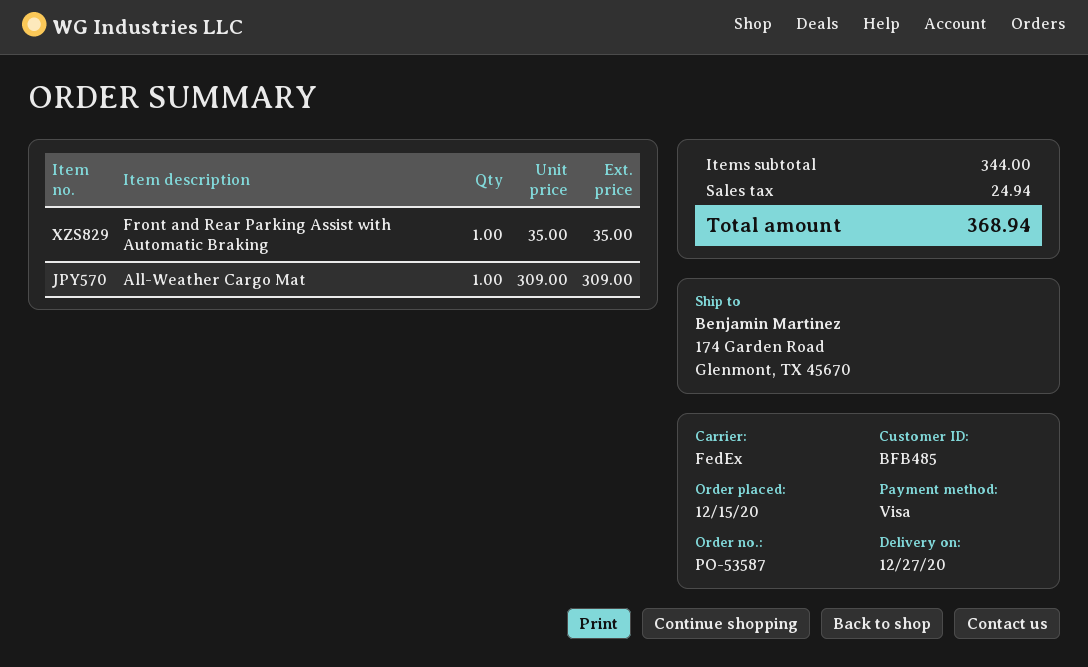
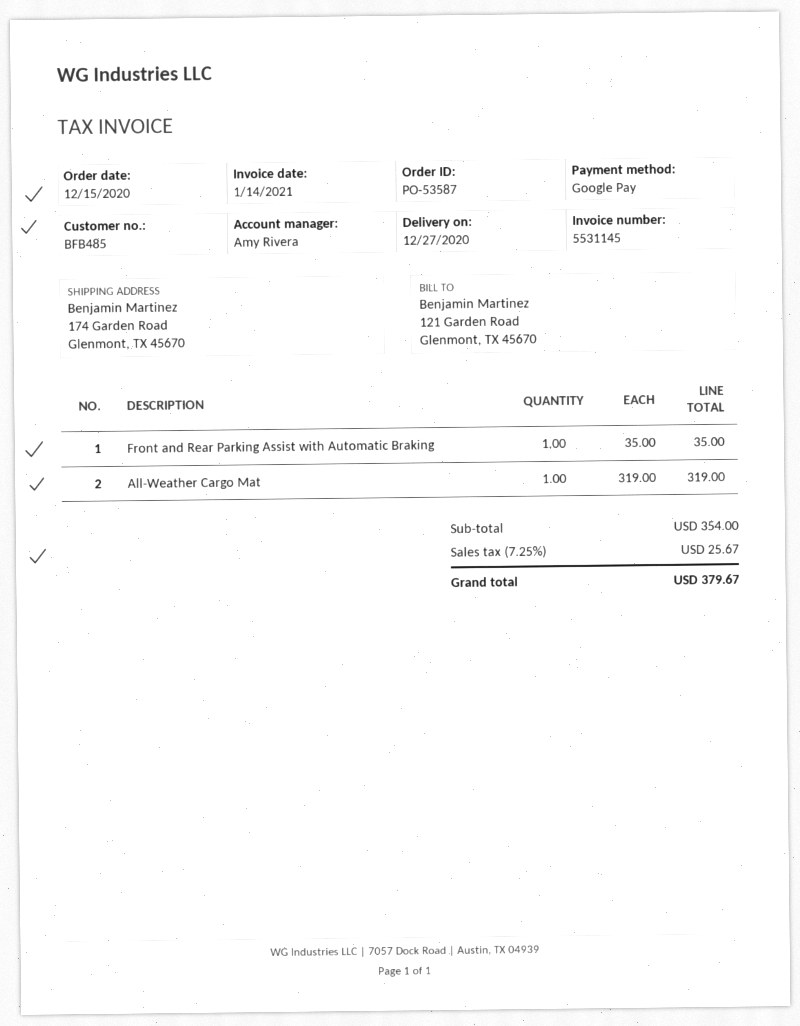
payment method: Visa -> Google Pay
All-Weather Cargo Mat: 1 x 309.00 = 309.00 -> 1 x 319.00 = 319.00
subtotal: 344.00 -> 354.00
tax: 24.94 -> 25.67
total: 368.94 -> 379.67

